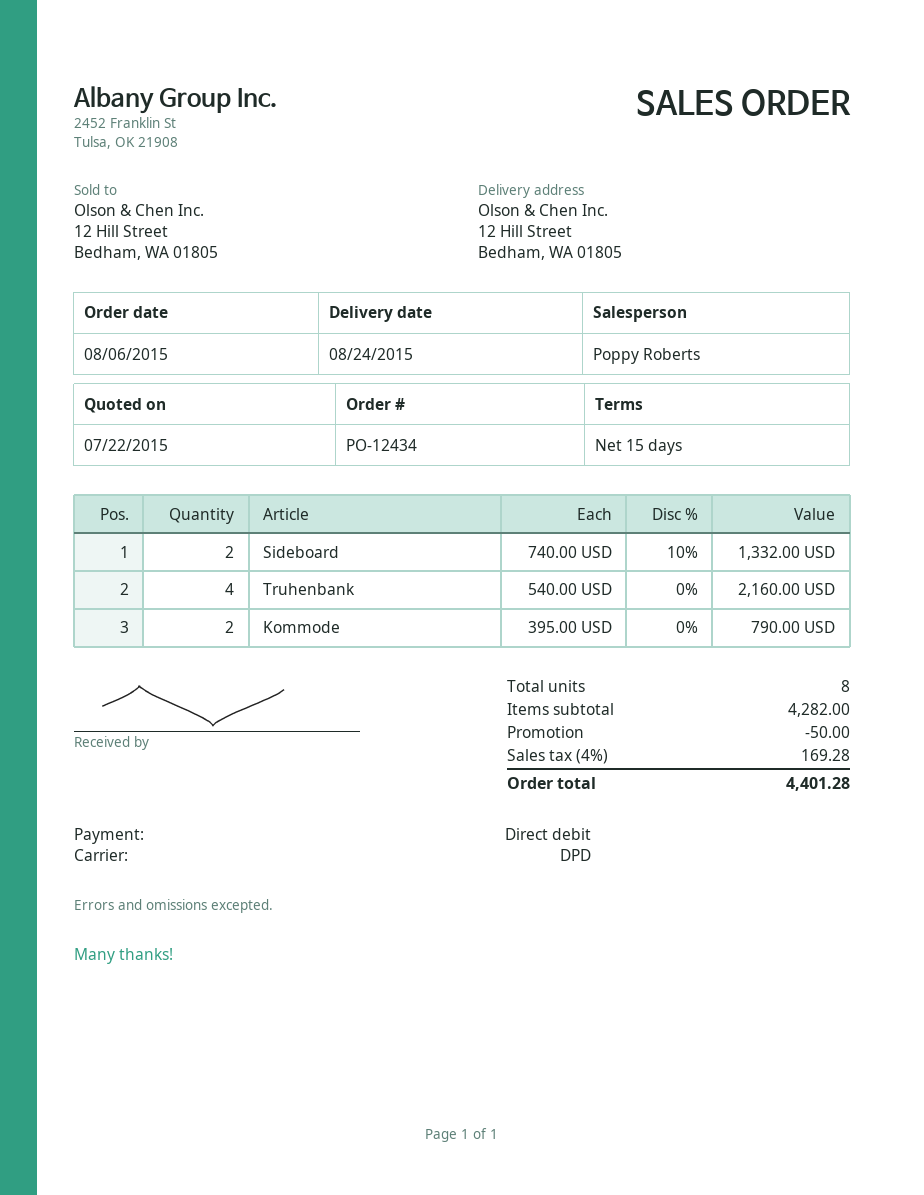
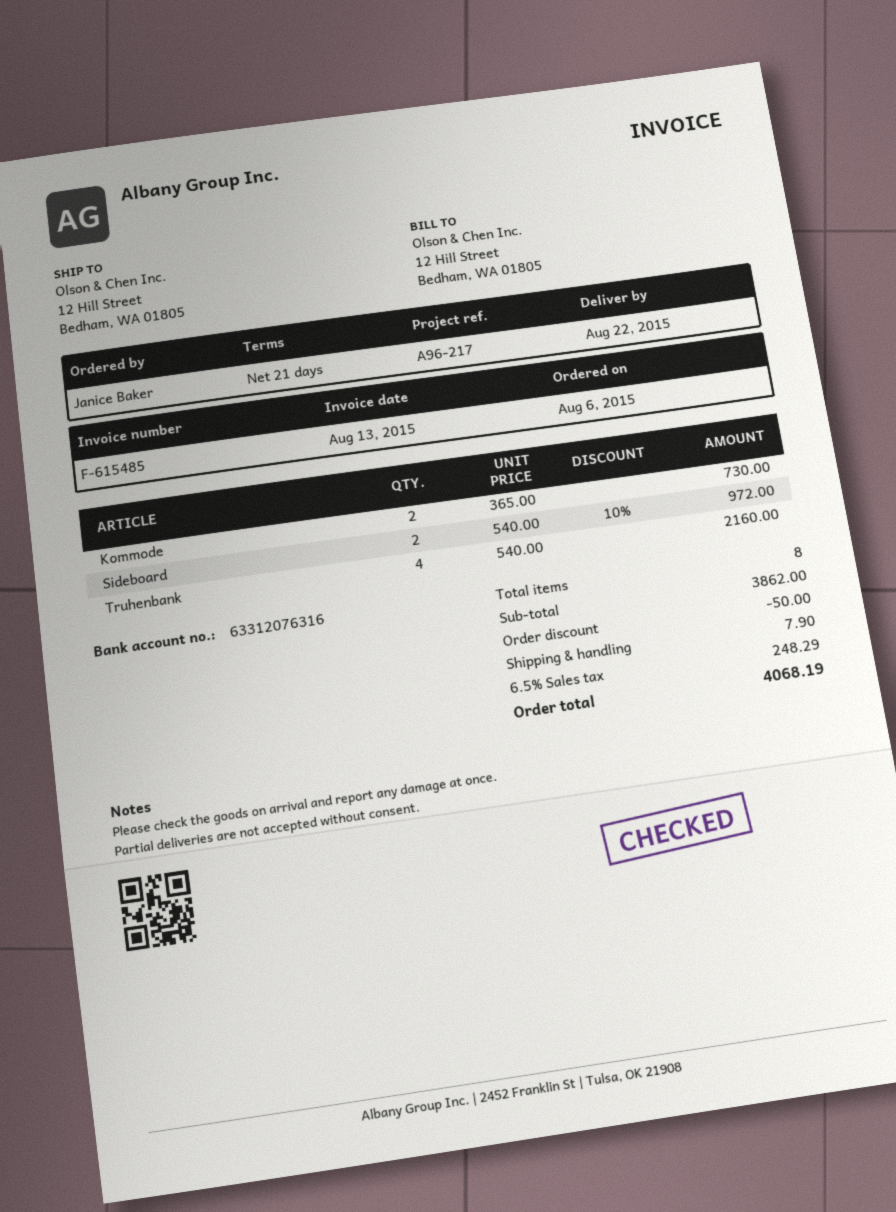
delivery date: 2015-08-24 -> 2015-08-22
payment terms: 15 days -> 21 days
Sideboard: 2 x 740.00 - 10% = 1332.00 -> 2 x 540.00 - 10% = 972.00
Kommode: 2 x 395.00 = 790.00 -> 2 x 365.00 = 730.00
subtotal: 4282.00 -> 3862.00
shipping: none -> 7.90
tax: 4% = 169.28 -> 6.5% = 248.29
total: 4401.28 -> 4068.19

